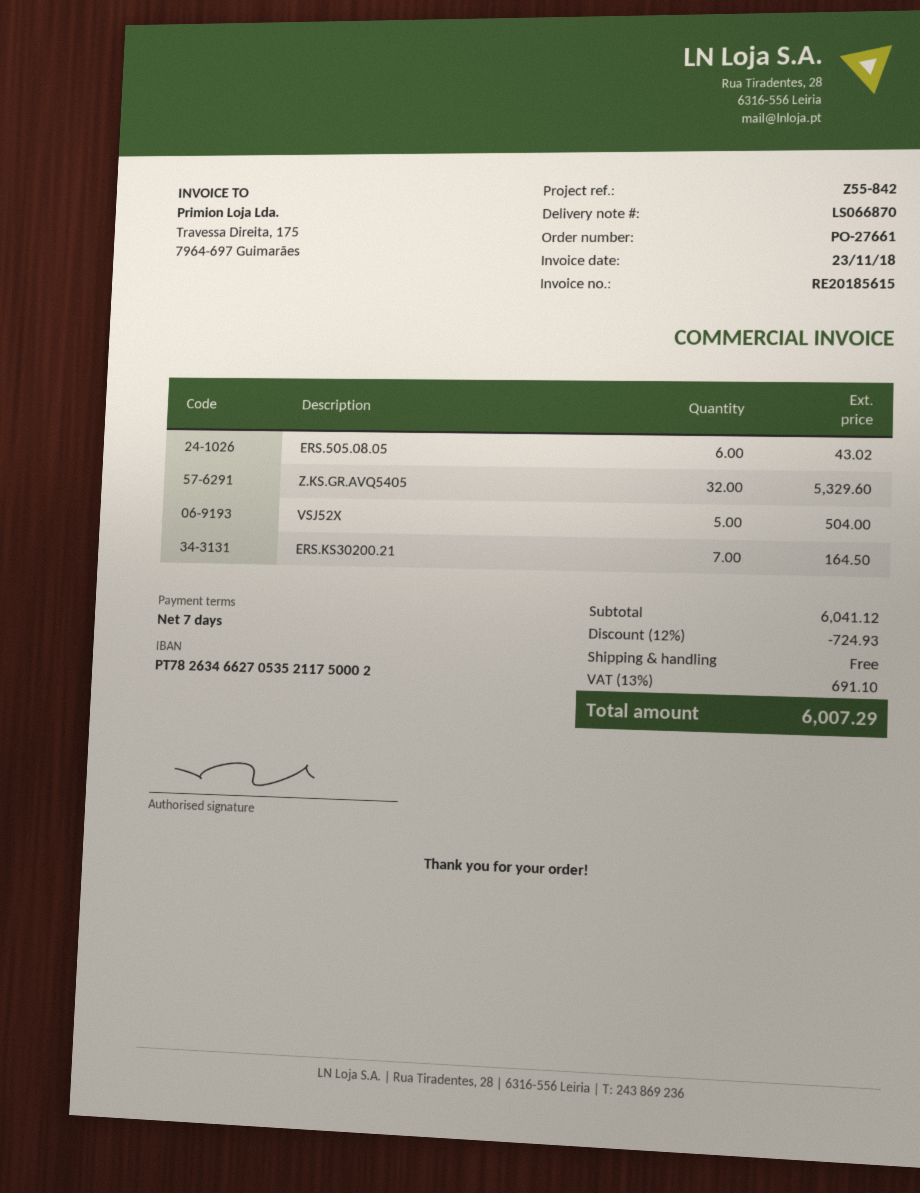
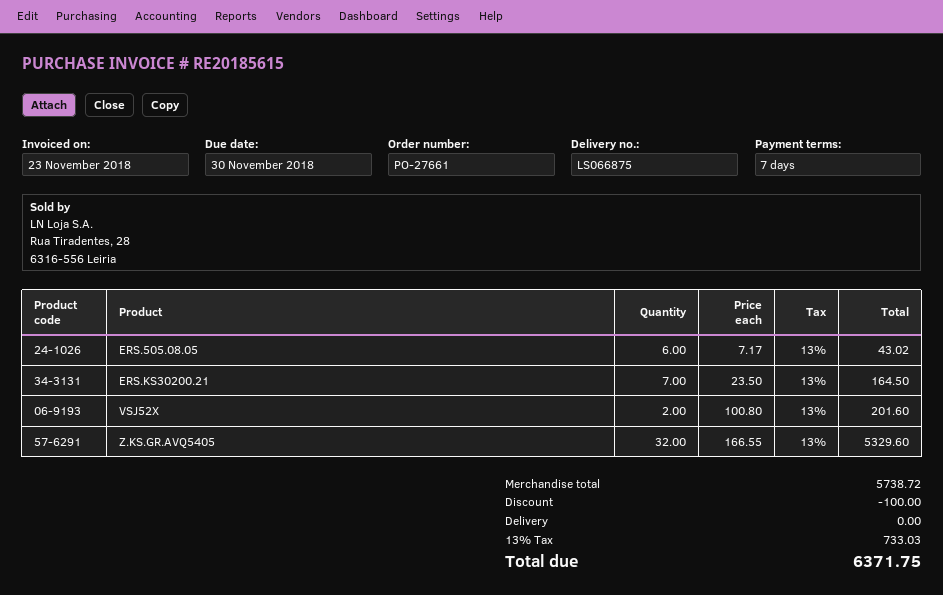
delivery note number: LS066870 -> LS066875
VSJ52X: 5 for 504.00 -> 2 for 201.60
subtotal: 6041.12 -> 5738.72
discount: 724.93 -> 100.00
tax: 13% = 691.10 -> 13% = 733.03
total: 6007.29 -> 6371.75

